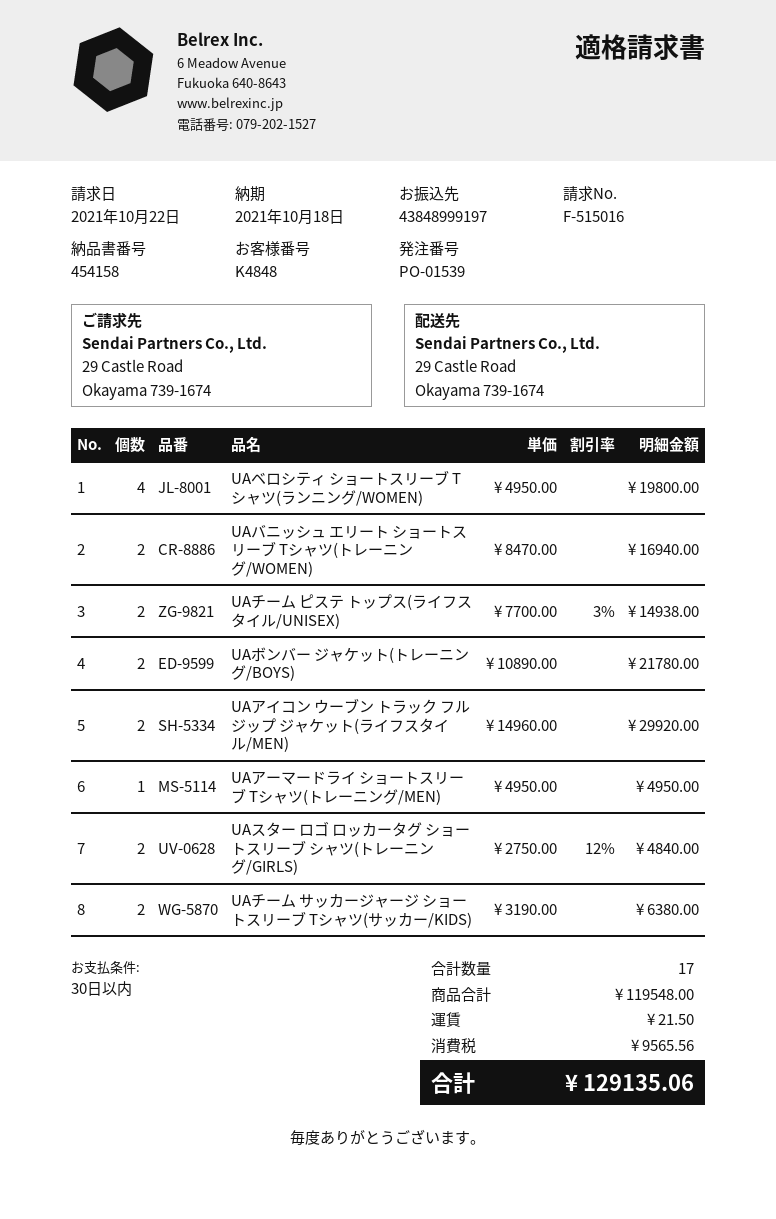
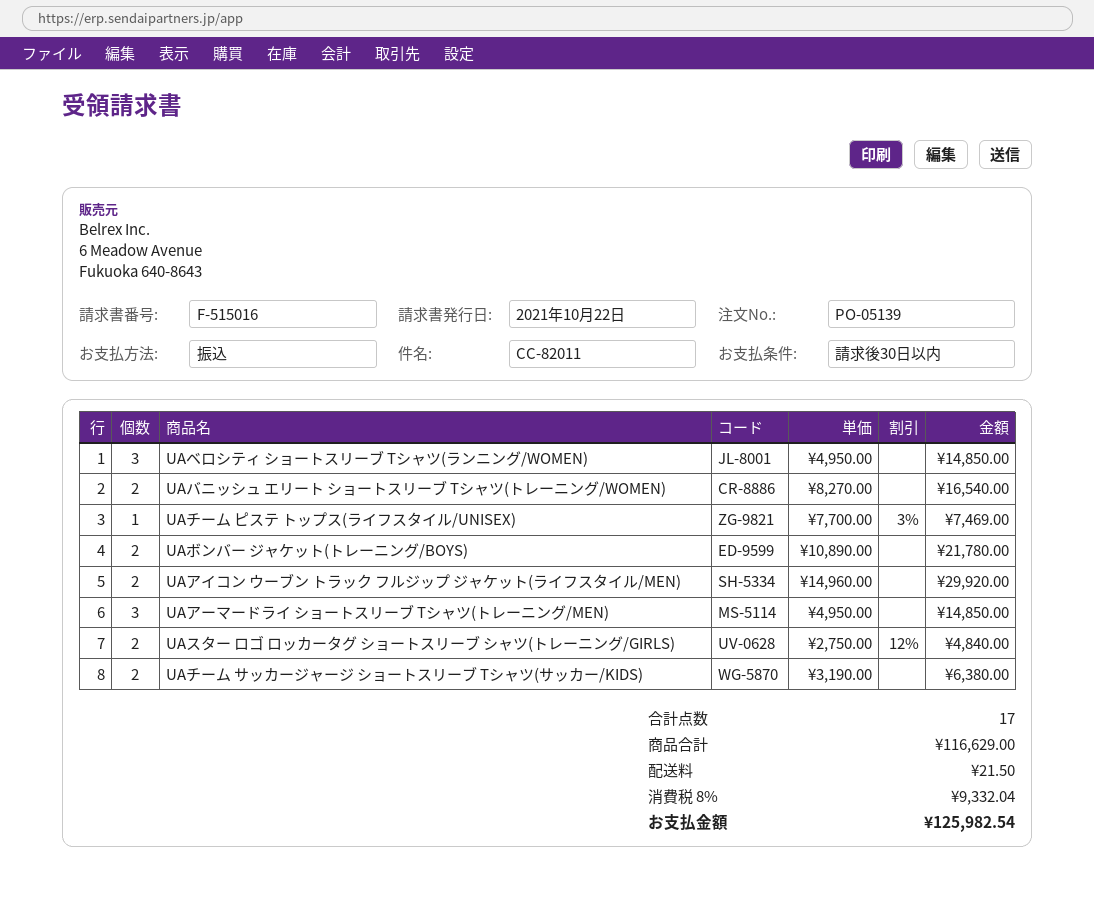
order number: PO-01539 -> PO-05139
UAベロシティ ショートスリーブ Tシャツ(ランニング/WOMEN): 4 x 4950.00 = 19800.00 -> 3 x 4950.00 = 14850.00
UAバニッシュ エリート ショートスリーブ Tシャツ(トレーニング/WOMEN): 2 x 8470.00 = 16940.00 -> 2 x 8270.00 = 16540.00
UAチーム ピステ トップス(ライフスタイル/UNISEX): 2 x 7700.00 - 3% = 14938.00 -> 1 x 7700.00 - 3% = 7469.00
UAアーマードライ ショートスリーブ Tシャツ(トレーニング/MEN): 1 x 4950.00 = 4950.00 -> 3 x 4950.00 = 14850.00
subtotal: 119548.00 -> 116629.00
tax: 9565.56 -> 9332.04
total: 129135.06 -> 125982.54

